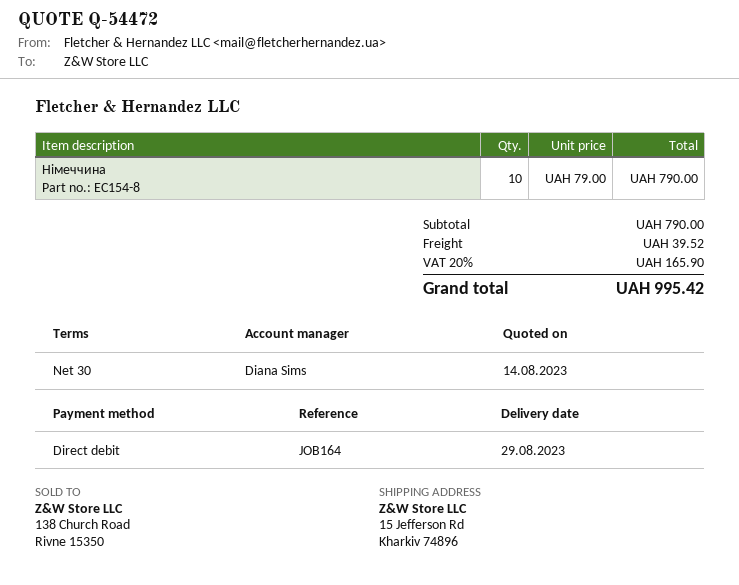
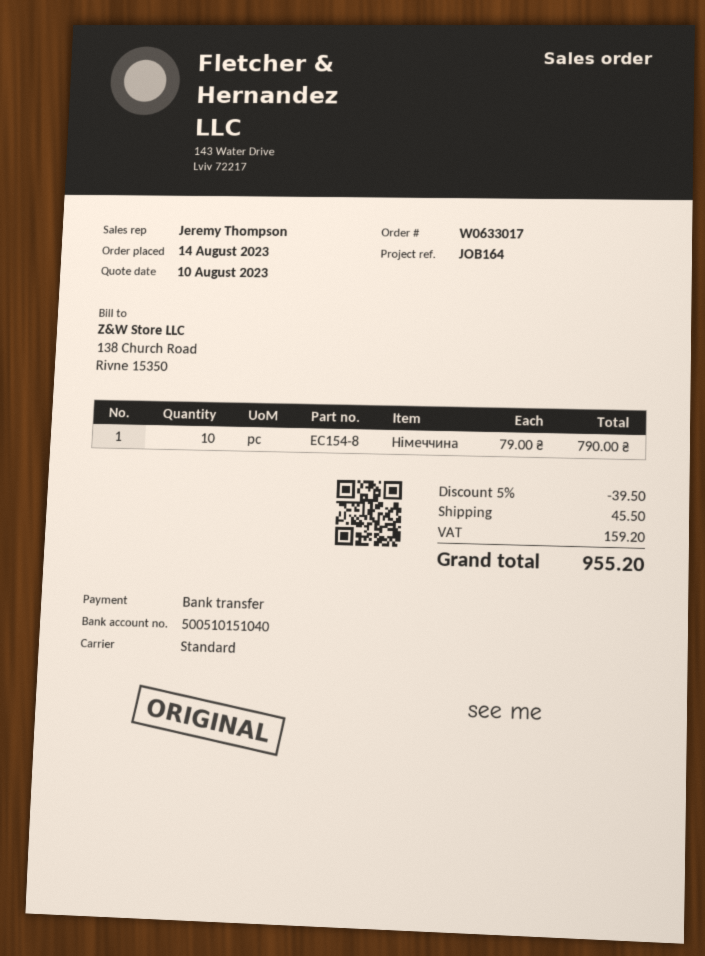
quote date: 2023-08-14 -> 2023-08-10
sales rep: Diana Sims -> Jeremy Thompson
payment method: direct debit -> bank transfer
discount: none -> 5% = 39.50
shipping: 39.52 -> 45.50
tax: 165.90 -> 159.20
total: 995.42 -> 955.20

